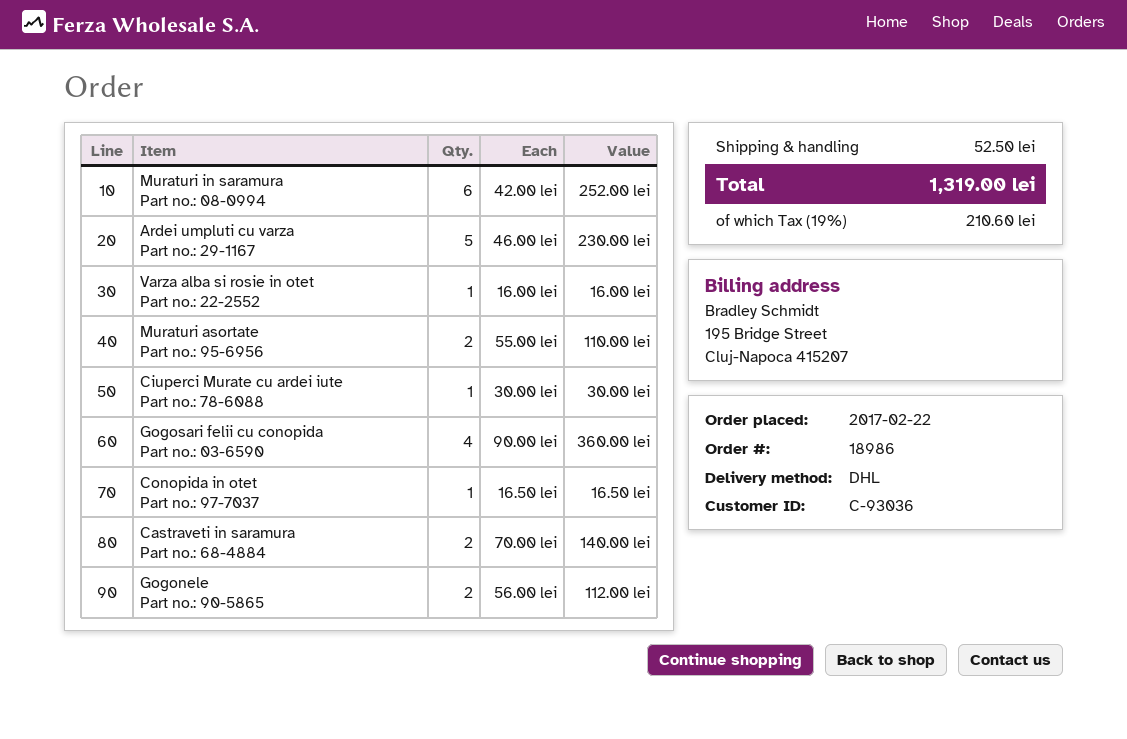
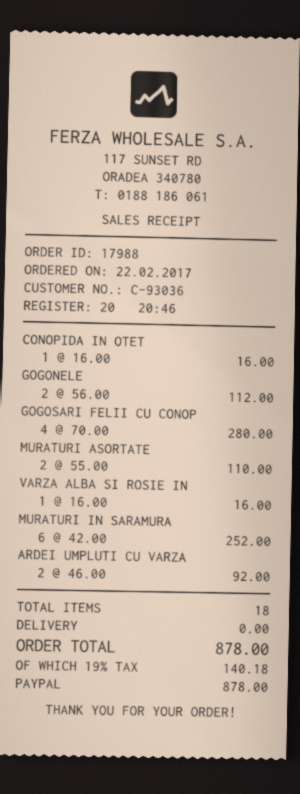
order number: 18986 -> 17988
Ardei umpluti cu varza: 5 x 46.00 = 230.00 -> 2 x 46.00 = 92.00
Ciuperci Murate cu ardei iute: 1 x 30.00 = 30.00 -> none
Gogosari felii cu conopida: 4 x 90.00 = 360.00 -> 4 x 70.00 = 280.00
Conopida in otet: 1 x 16.50 = 16.50 -> 1 x 16.00 = 16.00
Castraveti in saramura: 2 x 70.00 = 140.00 -> none
shipping: 52.50 -> 0.00
tax: 19% = 210.60 -> 19% = 140.18
total: 1319.00 -> 878.00

